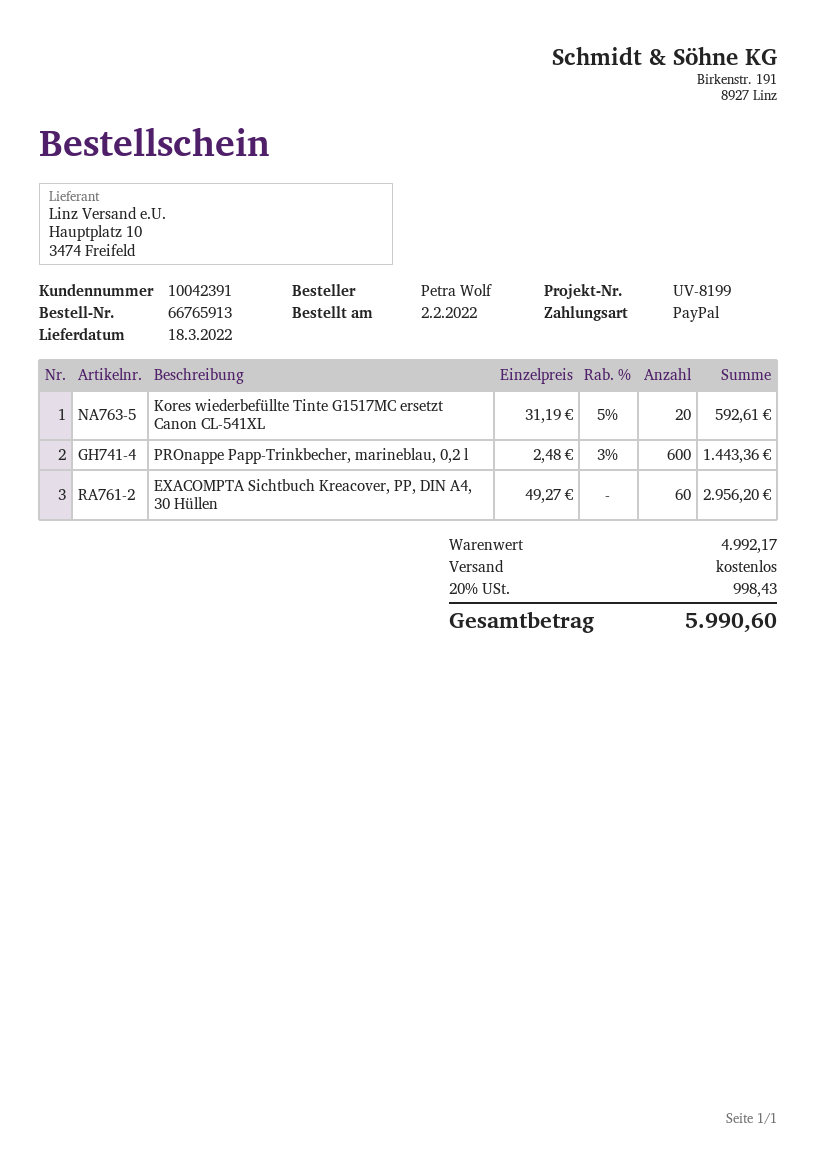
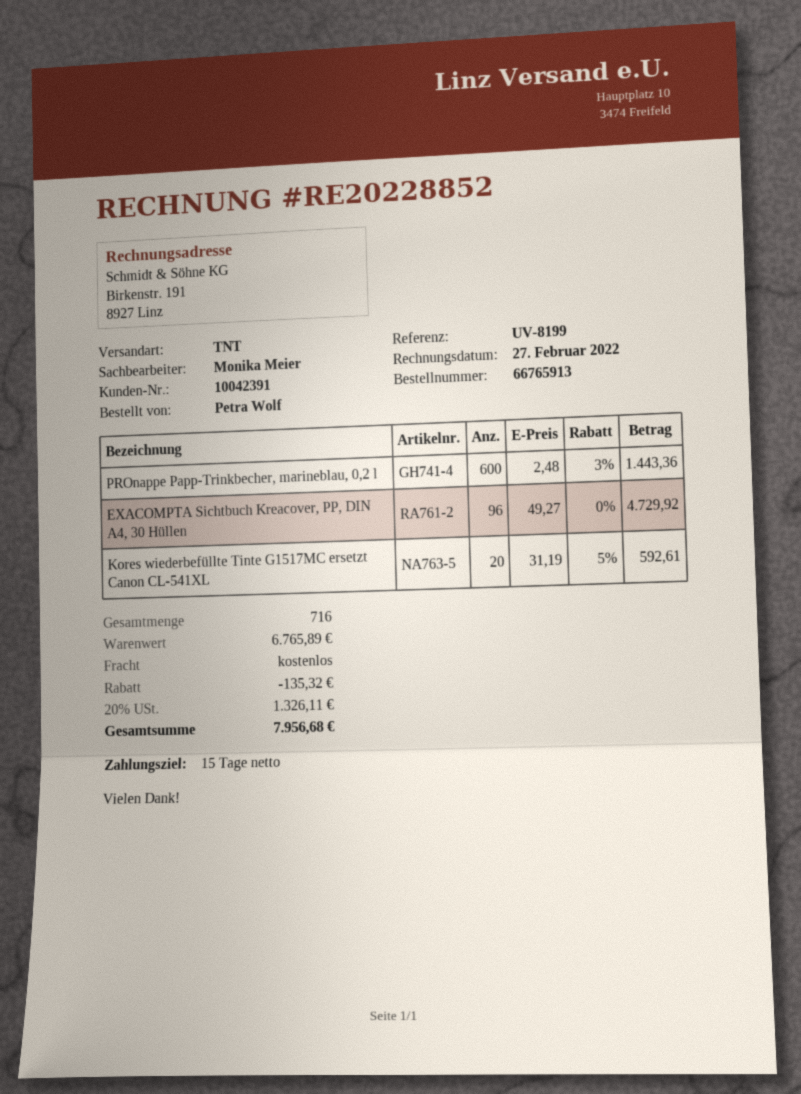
EXACOMPTA Sichtbuch Kreacover, PP, DIN A4, 30 Hüllen: 60 x 49.27 = 2956.20 -> 96 x 49.27 = 4729.92
subtotal: 4992.17 -> 6765.89
discount: none -> 135.32
tax: 20% = 998.43 -> 20% = 1326.11
total: 5990.60 -> 7956.68

